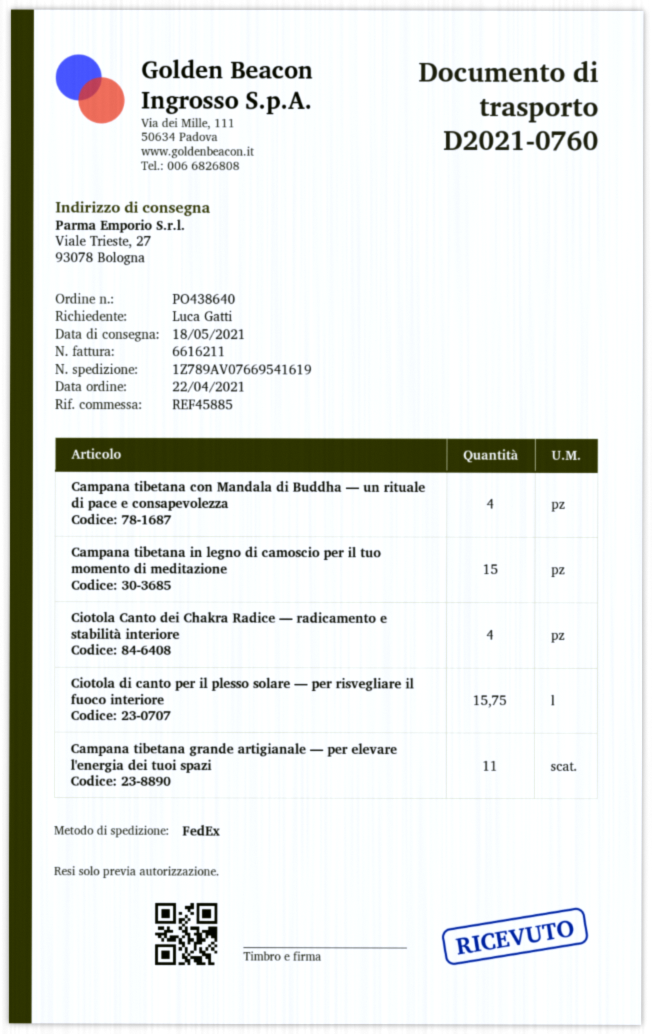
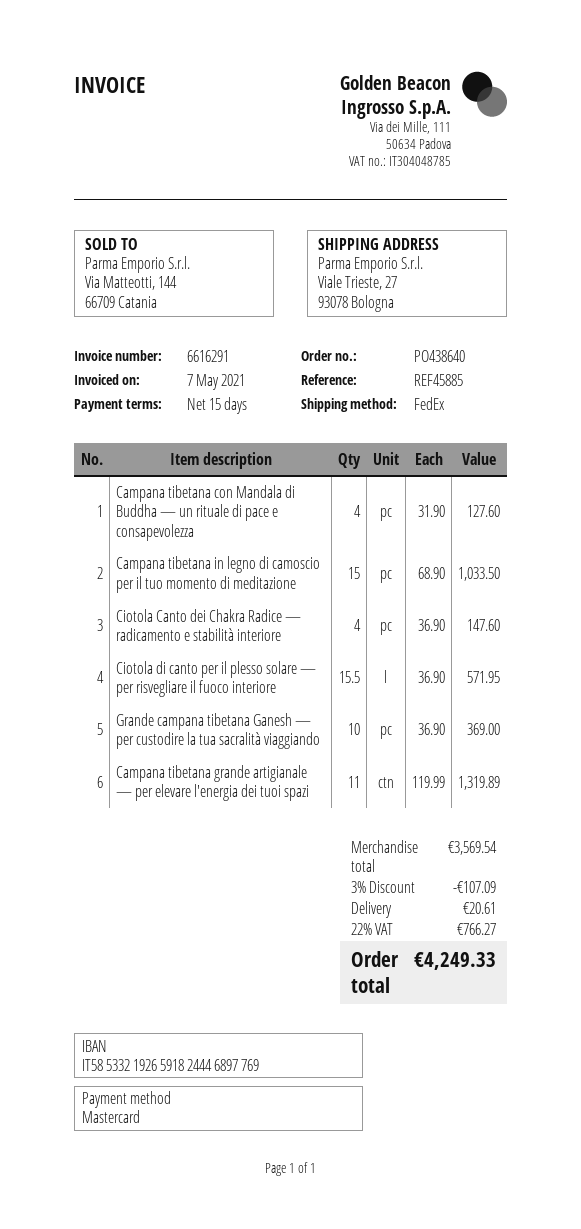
invoice number: 6616211 -> 6616291
Ciotola di canto per il plesso solare — per risvegliare il fuoco interiore: 15.75 -> 15.5
Grande campana tibetana Ganesh — per custodire la tua sacralità viaggiando: none -> 10

